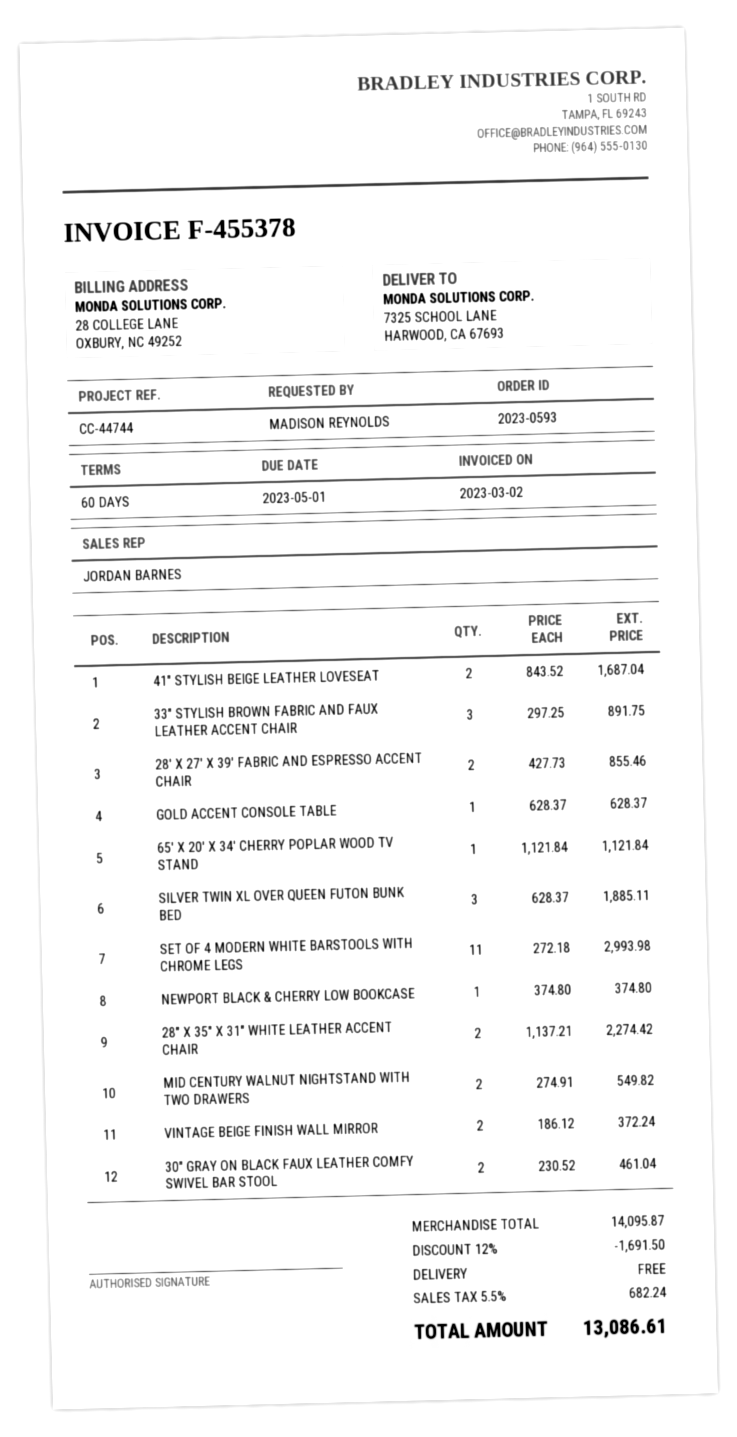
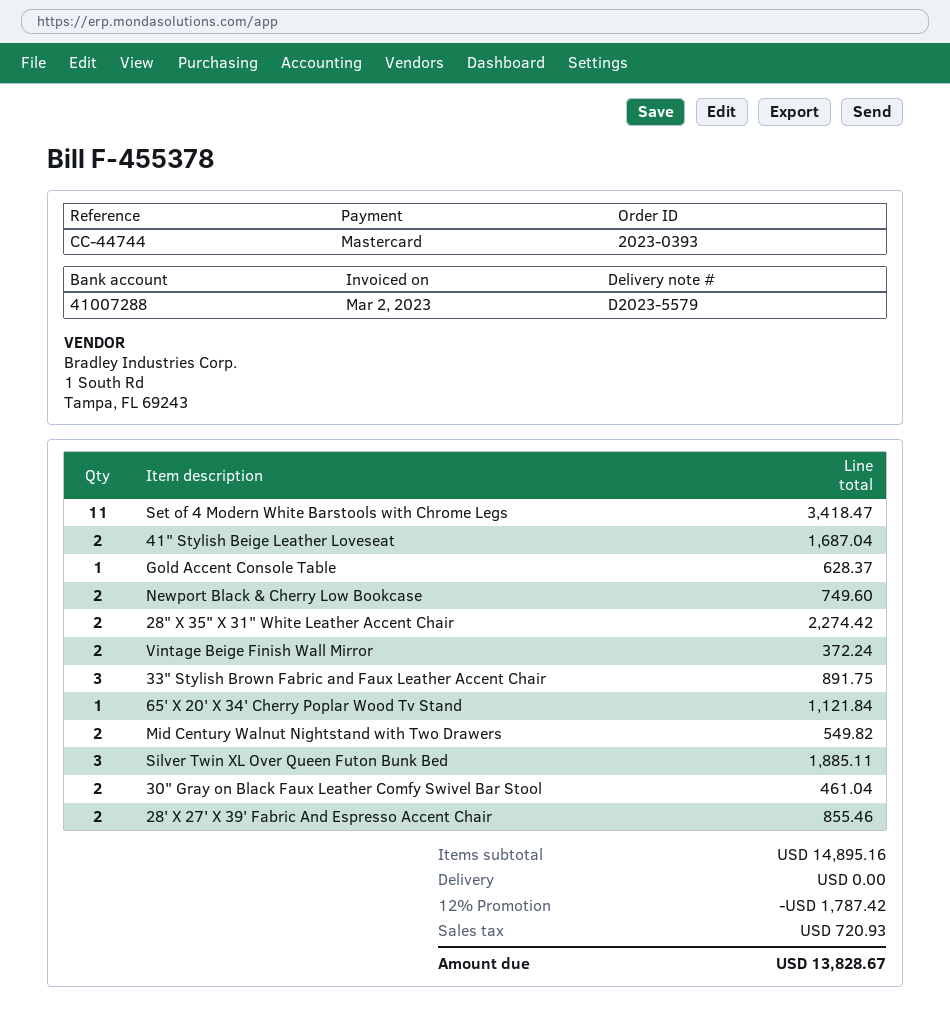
order number: 2023-0593 -> 2023-0393
SET OF 4 MODERN WHITE BARSTOOLS WITH CHROME LEGS: 11 for 2993.98 -> 11 for 3418.47
NEWPORT BLACK & CHERRY LOW BOOKCASE: 1 for 374.80 -> 2 for 749.60
subtotal: 14095.87 -> 14895.16
discount: 12% = 1691.50 -> 12% = 1787.42
tax: 682.24 -> 720.93
total: 13086.61 -> 13828.67

